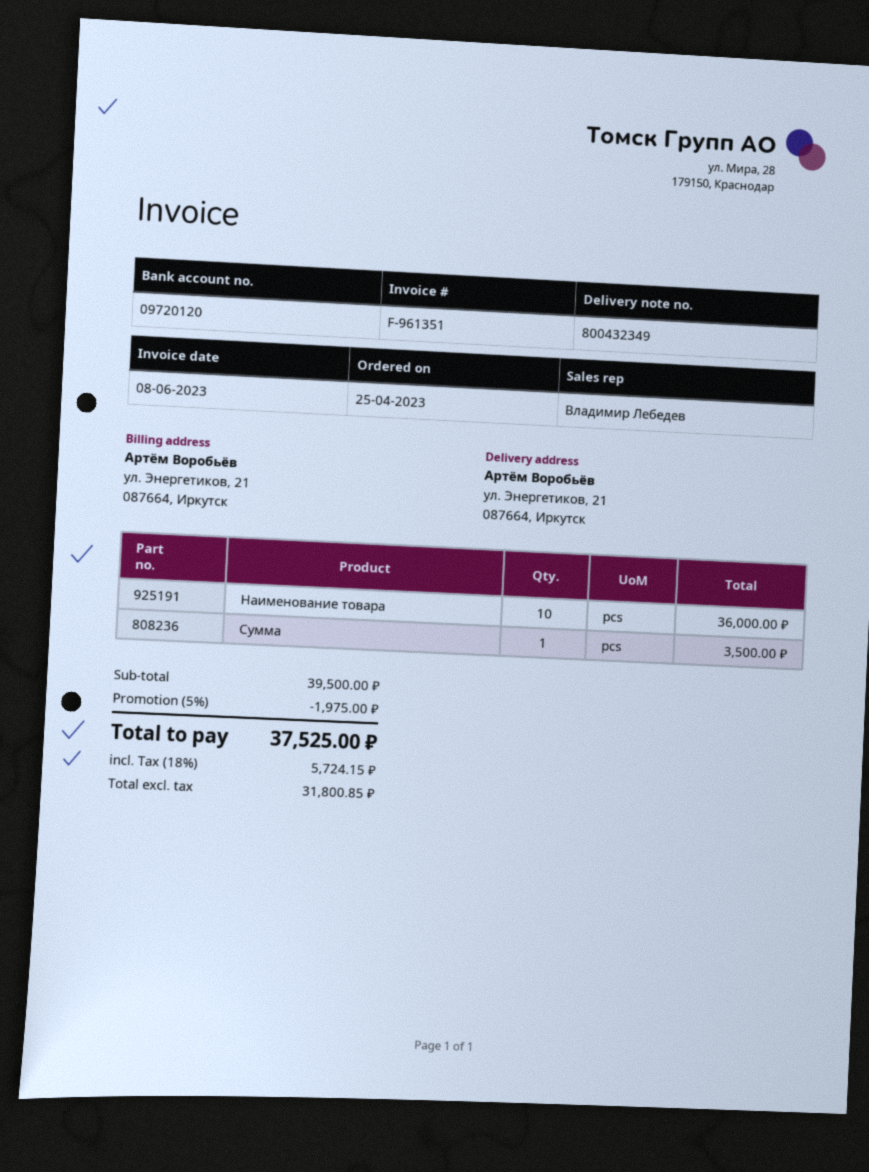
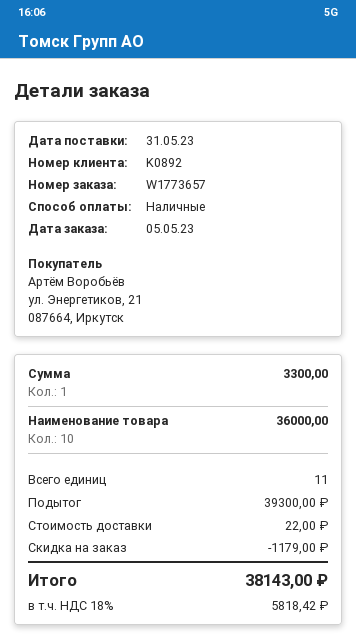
order date: 2023-04-25 -> 2023-05-05
Сумма: 1 for 3500.00 -> 1 for 3300.00
subtotal: 39500.00 -> 39300.00
discount: 1975.00 -> 1179.00
shipping: none -> 22.00
tax: 18% = 5724.15 -> 18% = 5818.42
total: 37525.00 -> 38143.00

